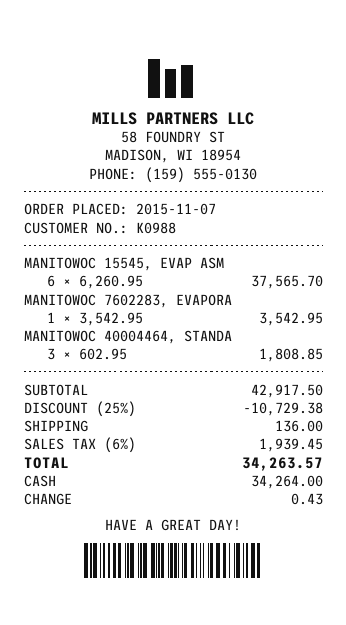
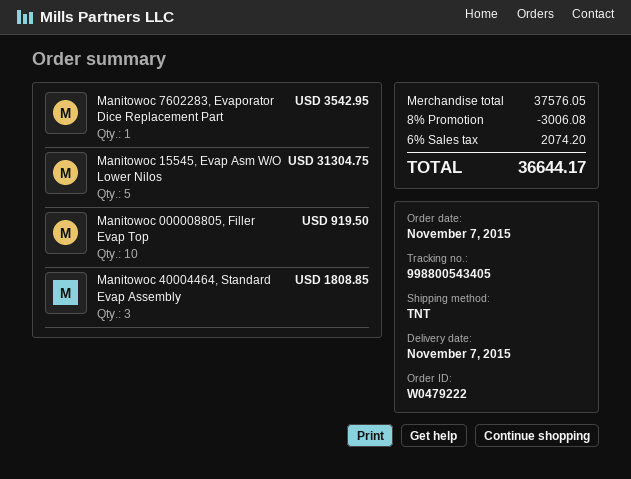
MANITOWOC 15545, EVAP ASM: 6 for 37565.70 -> 5 for 31304.75
Manitowoc 000008805, Filler Evap Top: none -> 10 for 919.50
subtotal: 42917.50 -> 37576.05
discount: 25% = 10729.38 -> 8% = 3006.08
shipping: 136.00 -> none
tax: 6% = 1939.45 -> 6% = 2074.20
total: 34263.57 -> 36644.17

